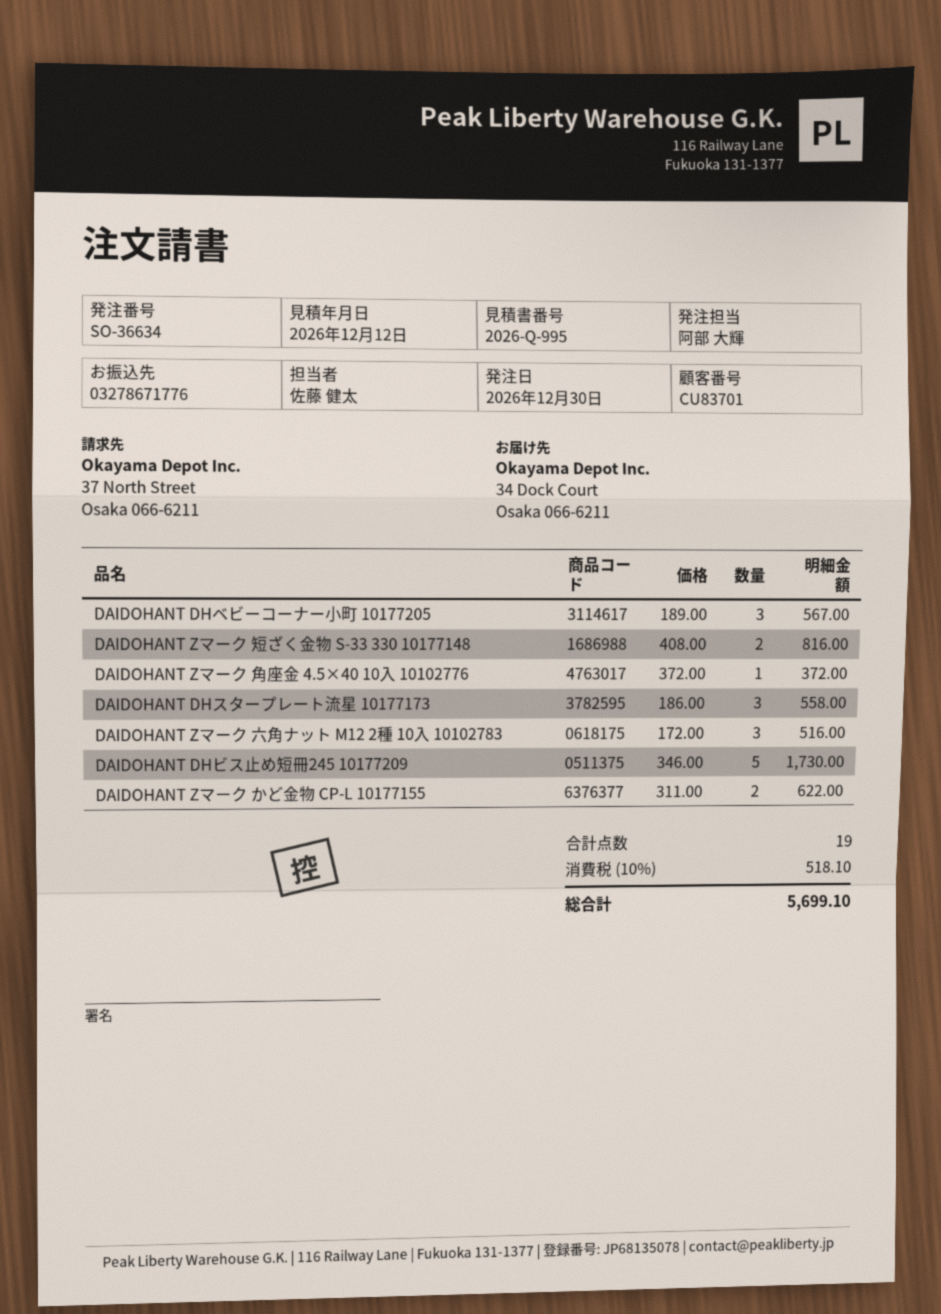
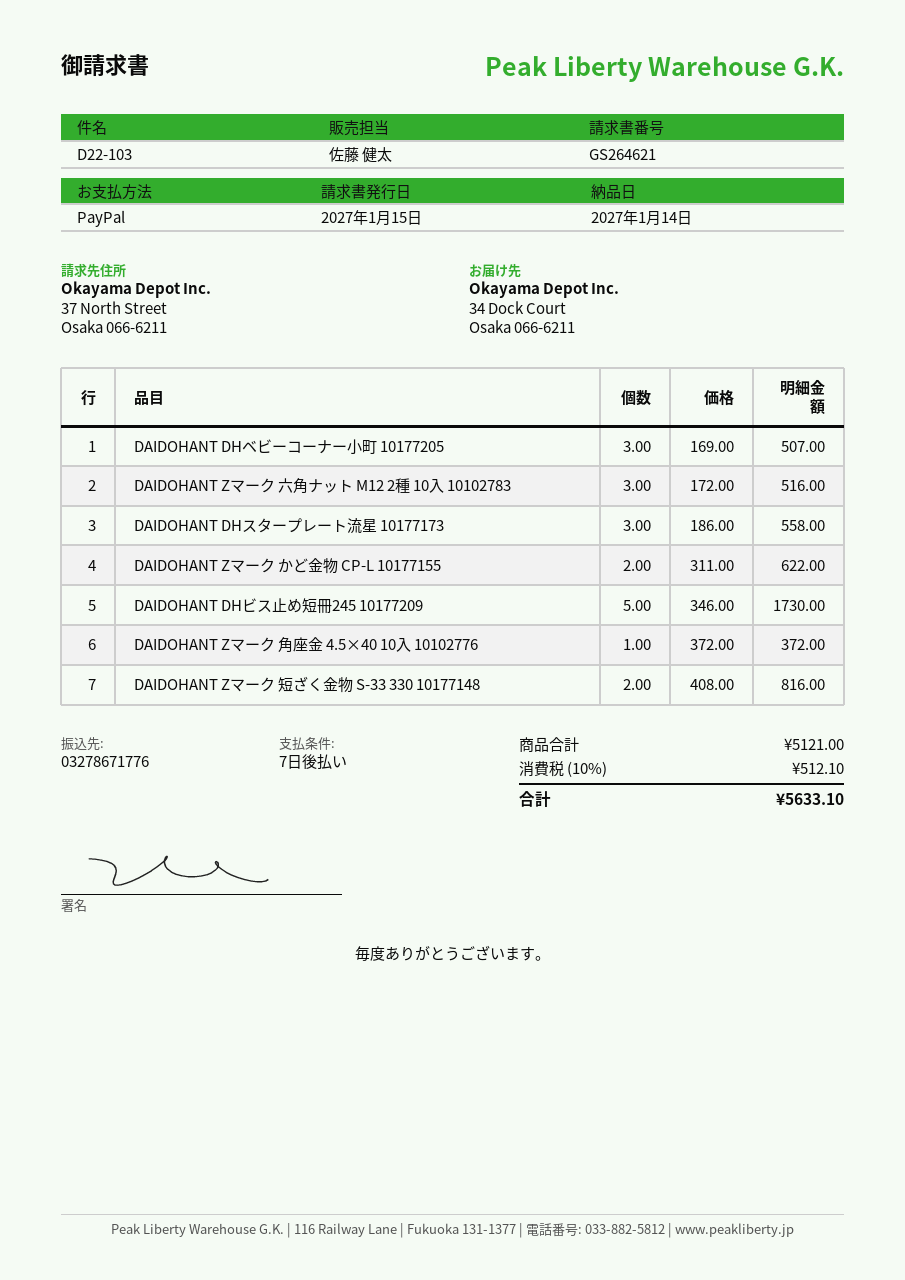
DAIDOHANT DHベビーコーナー小町 10177205: 3 x 189.00 = 567.00 -> 3 x 169.00 = 507.00
tax: 10% = 518.10 -> 10% = 512.10
total: 5699.10 -> 5633.10

